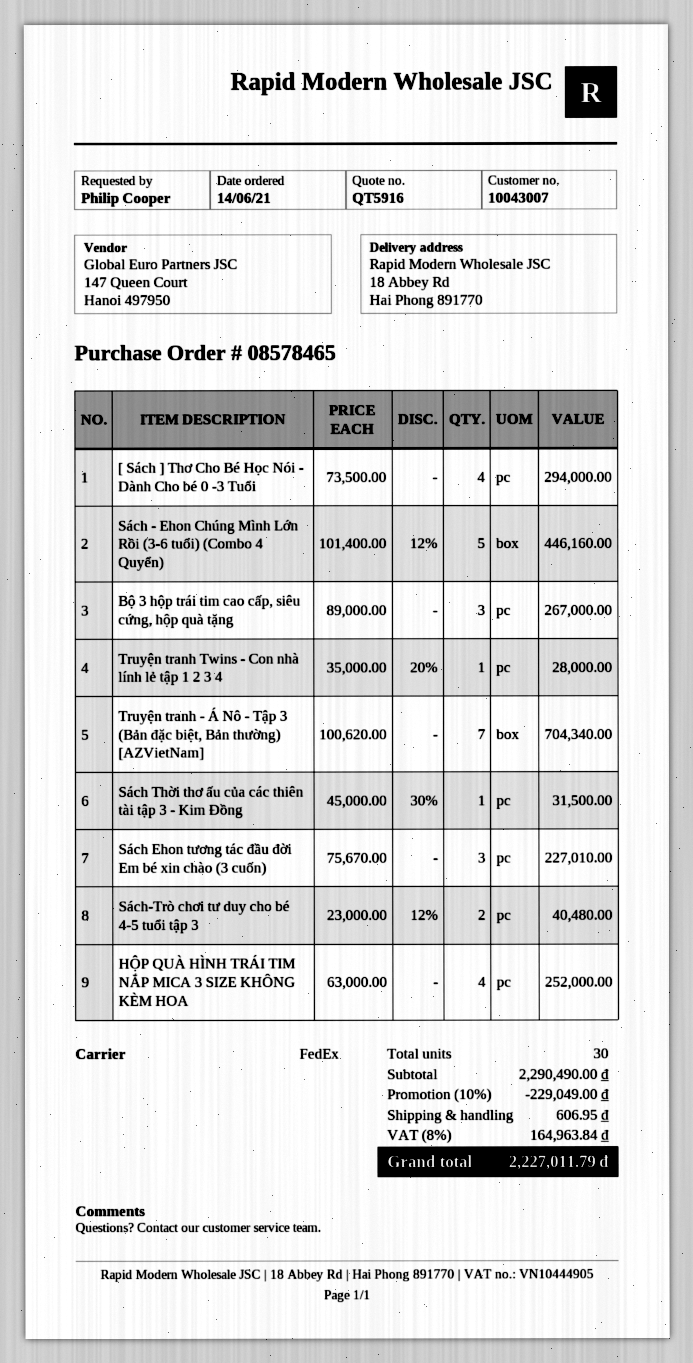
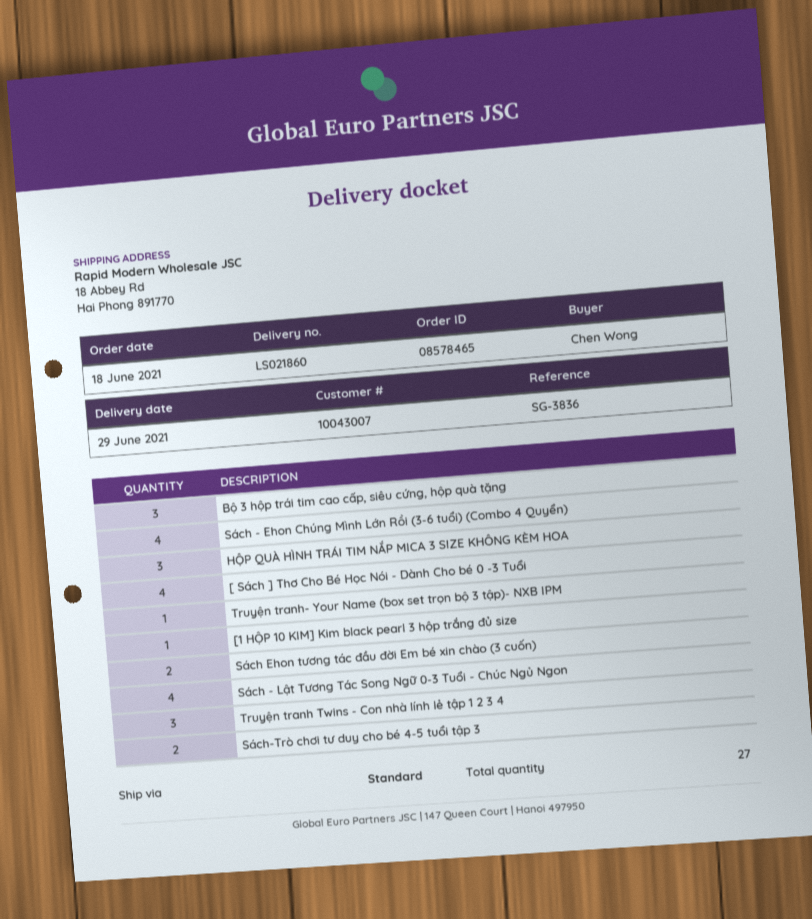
order date: 2021-06-14 -> 2021-06-18
ordered by: Philip Cooper -> Chen Wong
shipping method: FedEx -> standard
Sách - Ehon Chúng Mình Lớn Rồi (3-6 tuổi) (Combo 4 Quyển): 5 -> 4
Truyện tranh Twins - Con nhà lính lẻ tập 1 2 3 4: 1 -> 3
Truyện tranh - Á Nô - Tập 3 (Bản đặc biệt, Bản thường) [AZVietNam]: 7 -> none
Sách Thời thơ ấu của các thiên tài tập 3 - Kim Đồng: 1 -> none
Sách Ehon tương tác đầu đời Em bé xin chào (3 cuốn): 3 -> 2
HỘP QUÀ HÌNH TRÁI TIM NẮP MICA 3 SIZE KHÔNG KÈM HOA: 4 -> 3
Truyện tranh- Your Name (box set trọn bộ 3 tập)- NXB IPM: none -> 1
[1 HỘP 10 KIM] Kim black pearl 3 hộp trắng đủ size: none -> 1
Sách - Lật Tương Tác Song Ngữ 0-3 Tuổi - Chúc Ngủ Ngon: none -> 4
total quantity: 30 -> 27

